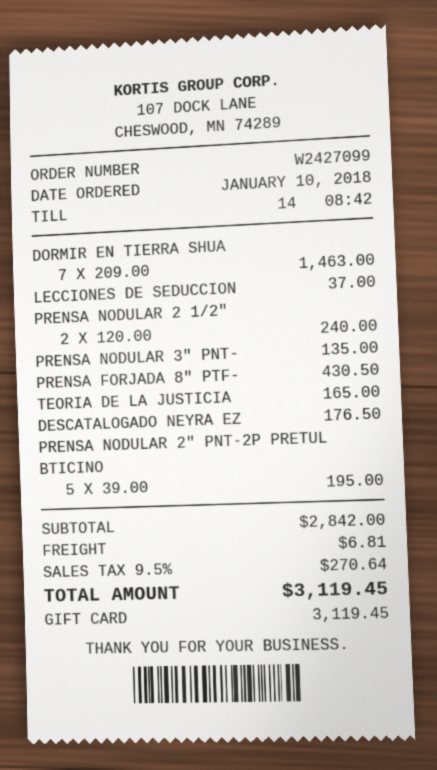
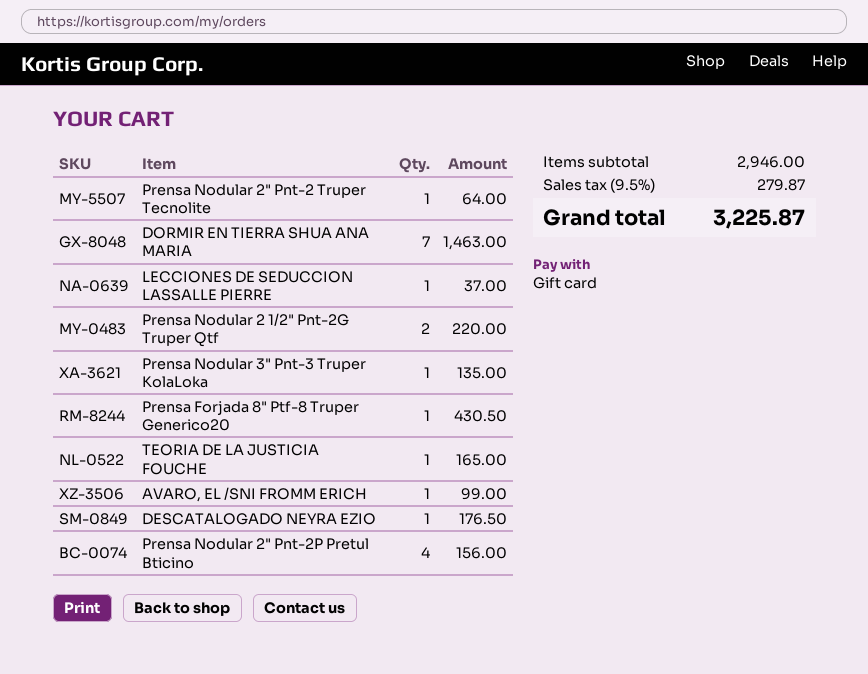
PRENSA NODULAR 2 1/2": 2 for 240.00 -> 2 for 220.00
PRENSA NODULAR 2" PNT-2P PRETUL BTICINO: 5 for 195.00 -> 4 for 156.00
Prensa Nodular 2" Pnt-2 Truper Tecnolite: none -> 1 for 64.00
AVARO, EL /SNI FROMM ERICH: none -> 1 for 99.00
subtotal: 2842.00 -> 2946.00
shipping: 6.81 -> none
tax: 9.5% = 270.64 -> 9.5% = 279.87
total: 3119.45 -> 3225.87

